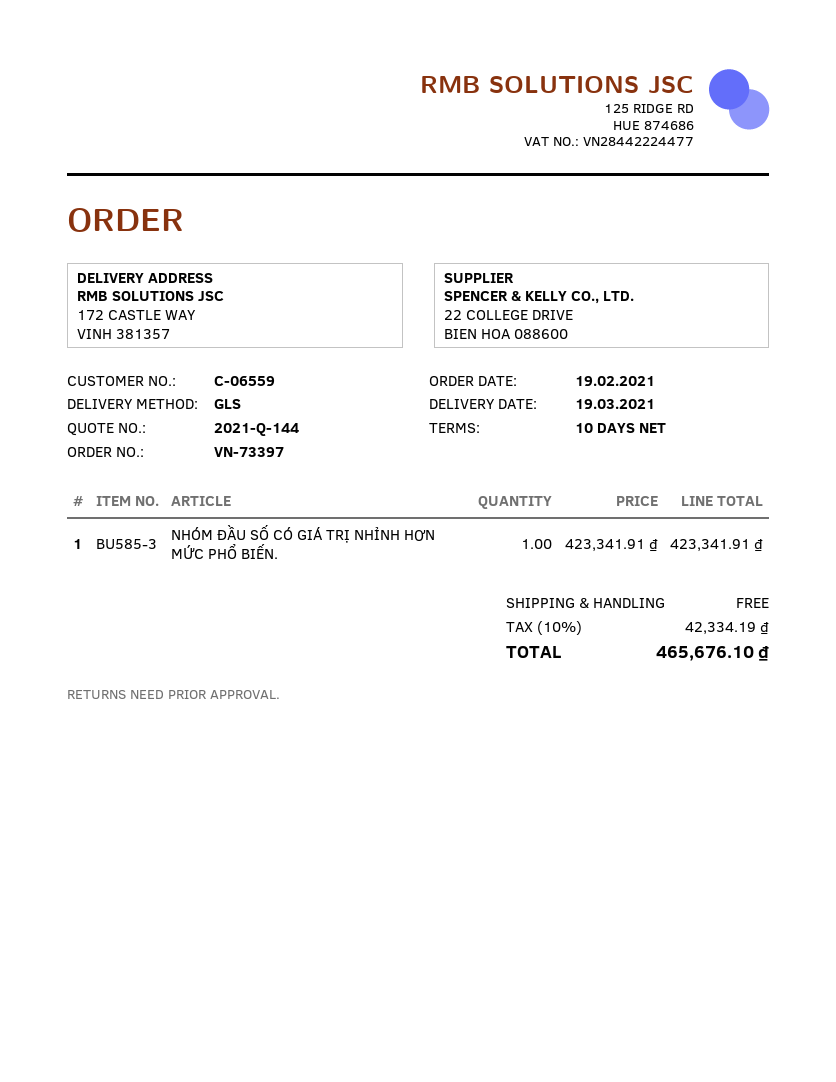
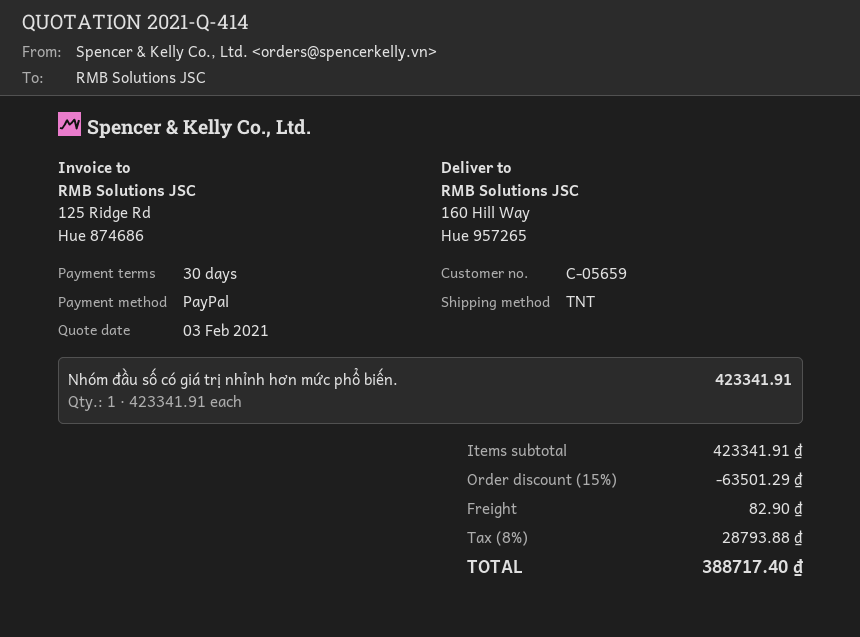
quote number: 2021-Q-144 -> 2021-Q-414
payment terms: 10 days -> 30 days
customer number: C-06559 -> C-05659
shipping method: GLS -> TNT
ship to: 172 CASTLE WAY, VINH 381357 -> 160 Hill Way, Hue 957265
discount: none -> 15% = 63501.29
shipping: 0.00 -> 82.90
tax: 10% = 42334.19 -> 8% = 28793.88
total: 465676.10 -> 388717.40

